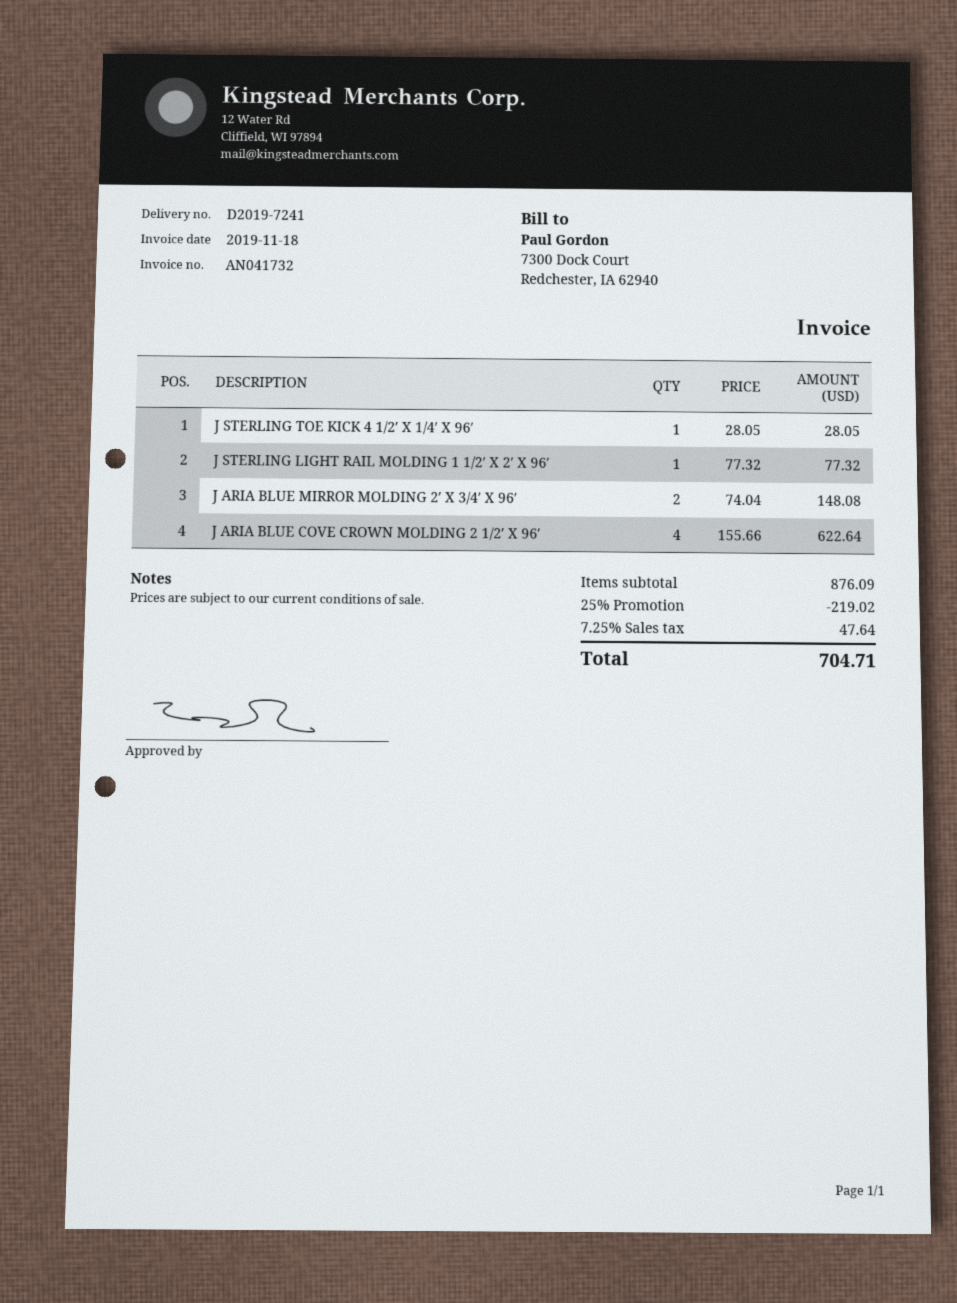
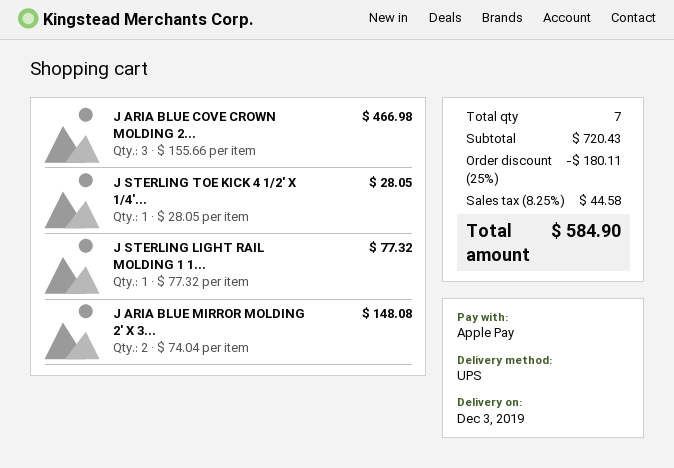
J ARIA BLUE COVE CROWN MOLDING 2 1/2′ X 96′: 4 x 155.66 = 622.64 -> 3 x 155.66 = 466.98
subtotal: 876.09 -> 720.43
discount: 25% = 219.02 -> 25% = 180.11
tax: 7.25% = 47.64 -> 8.25% = 44.58
total: 704.71 -> 584.90

